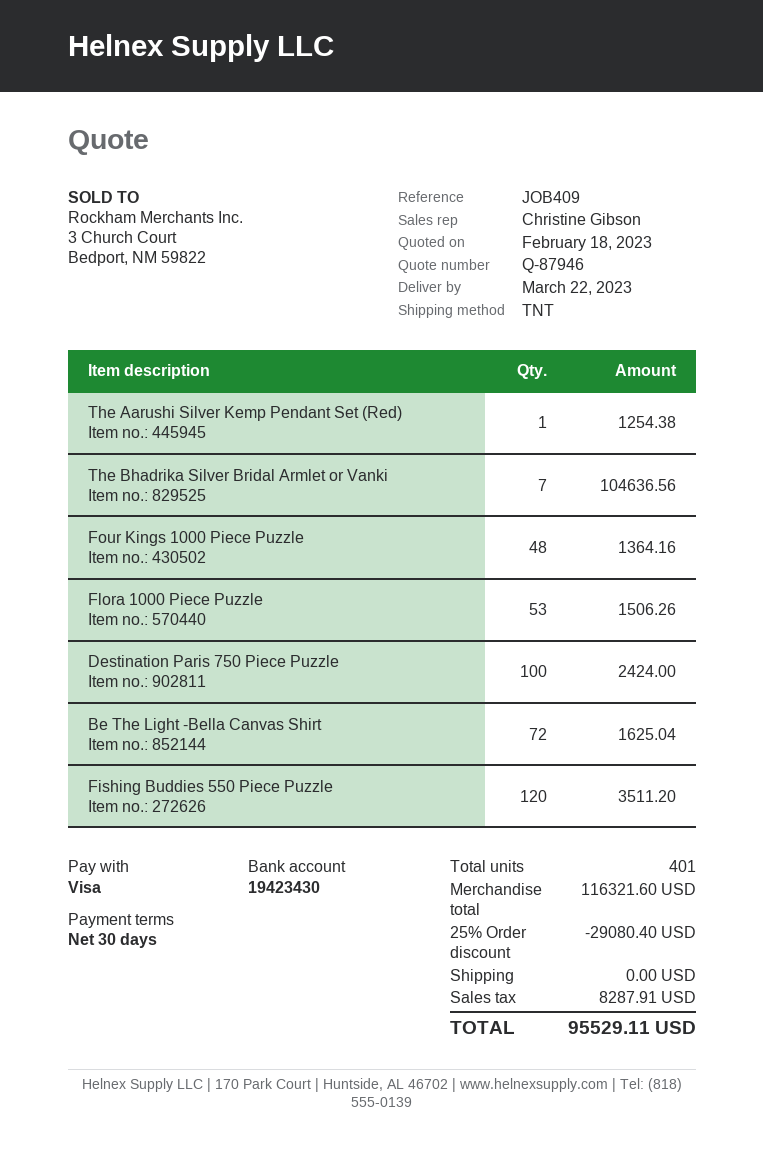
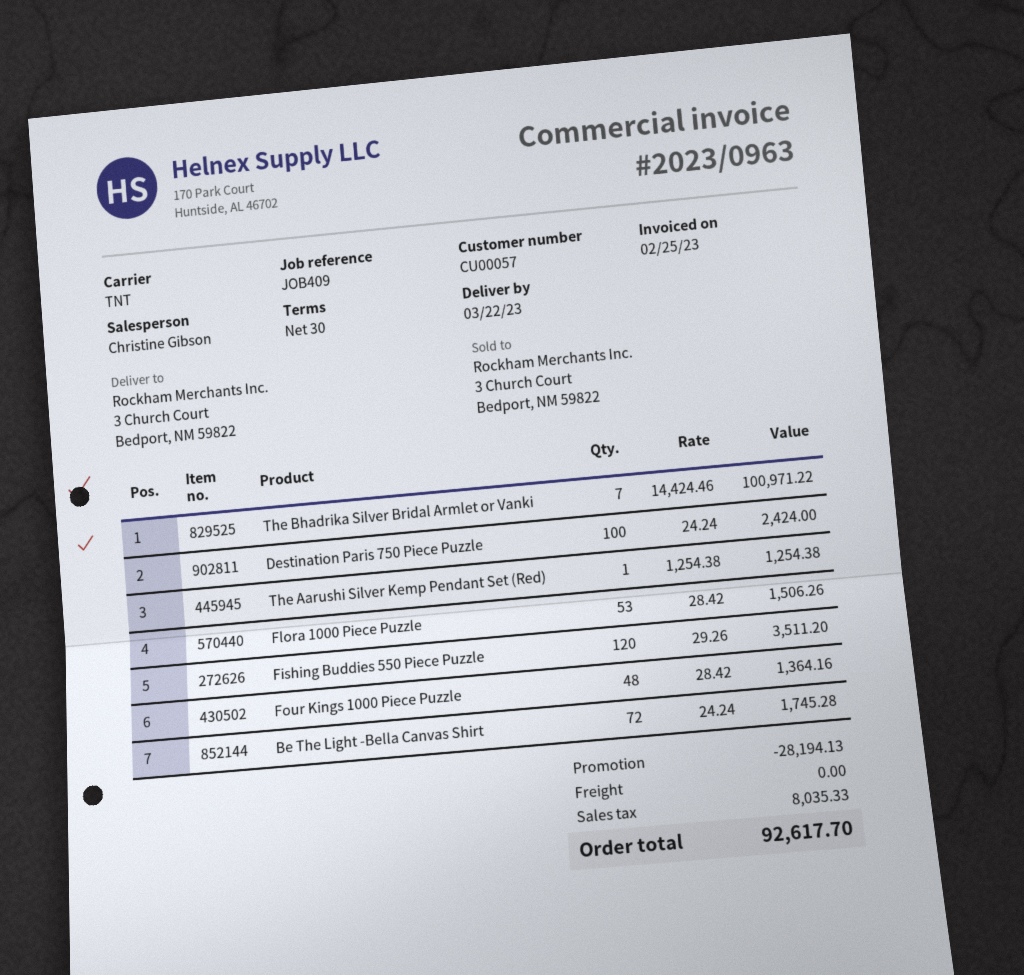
The Bhadrika Silver Bridal Armlet or Vanki: 7 for 104636.56 -> 7 for 100971.22
Be The Light -Bella Canvas Shirt: 72 for 1625.04 -> 72 for 1745.28
discount: 29080.40 -> 28194.13
tax: 8287.91 -> 8035.33
total: 95529.11 -> 92617.70

